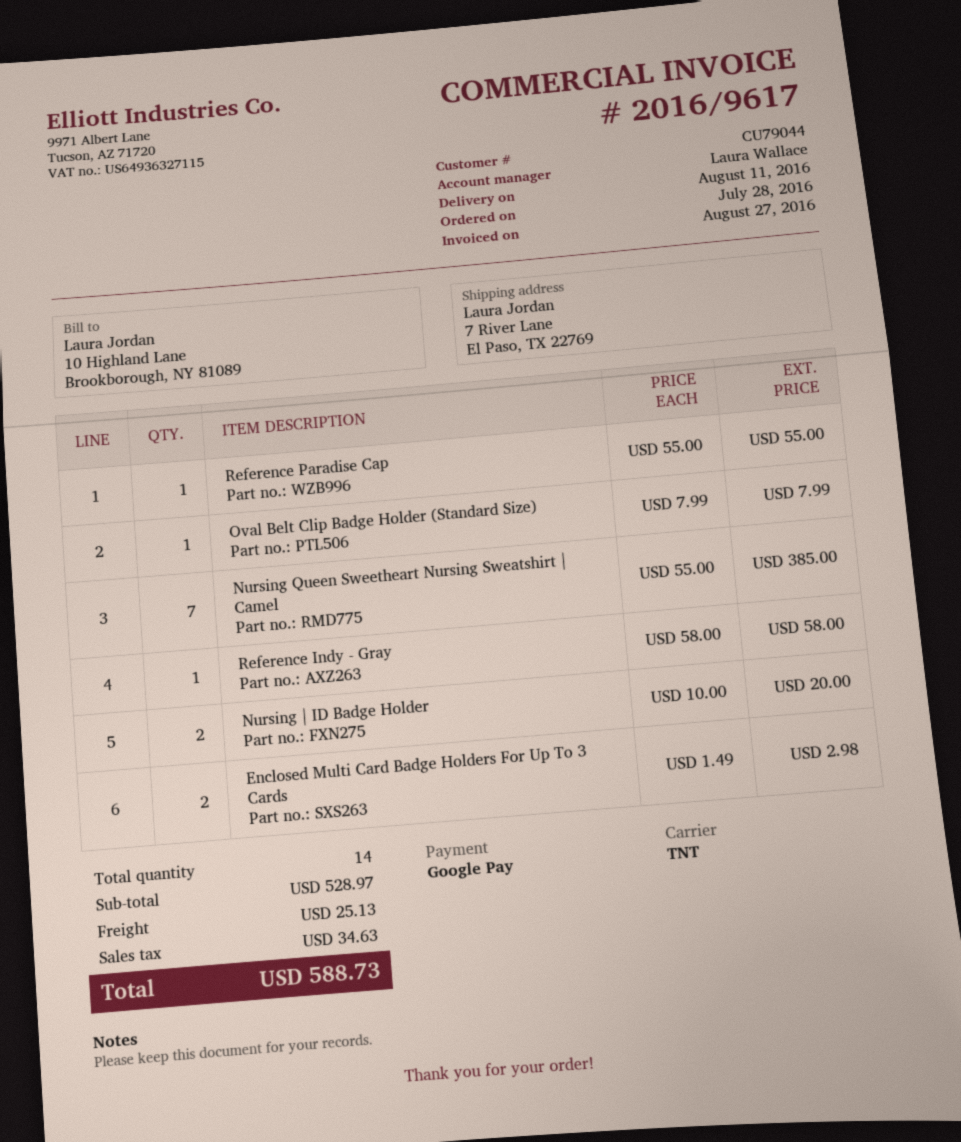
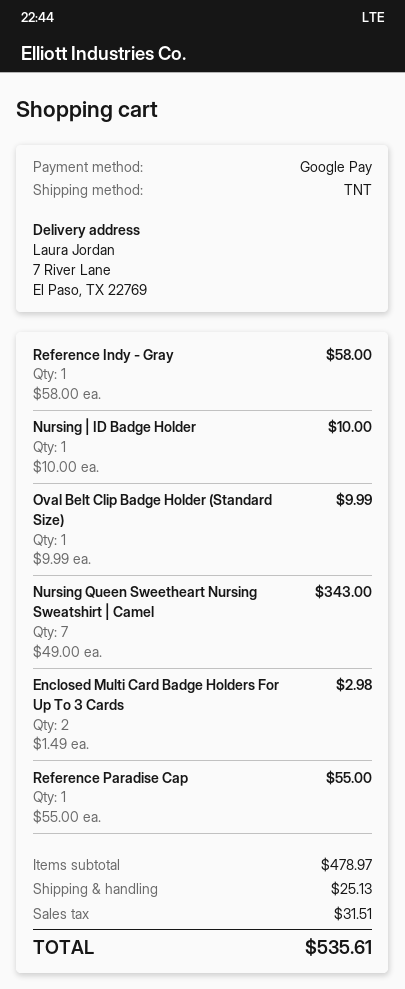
Oval Belt Clip Badge Holder (Standard Size): 1 x 7.99 = 7.99 -> 1 x 9.99 = 9.99
Nursing Queen Sweetheart Nursing Sweatshirt | Camel: 7 x 55.00 = 385.00 -> 7 x 49.00 = 343.00
Nursing | ID Badge Holder: 2 x 10.00 = 20.00 -> 1 x 10.00 = 10.00
subtotal: 528.97 -> 478.97
tax: 34.63 -> 31.51
total: 588.73 -> 535.61

